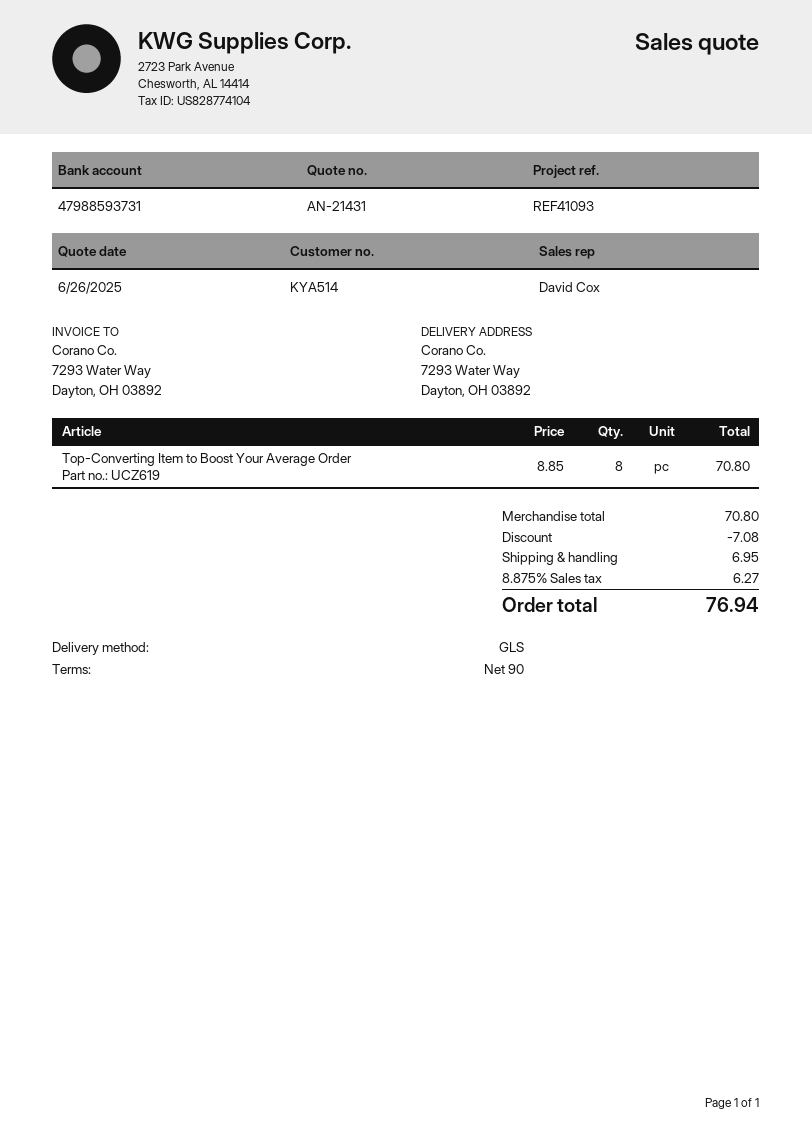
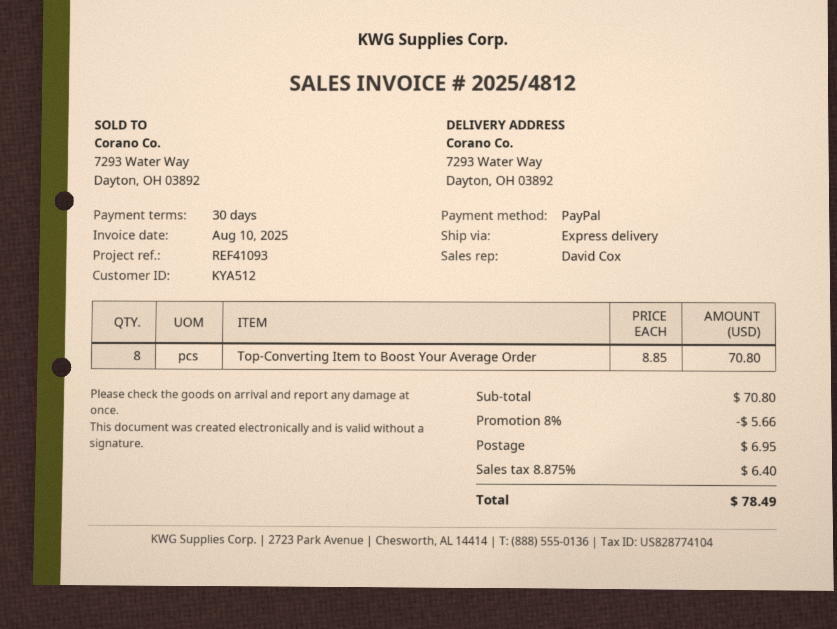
payment terms: 90 days -> 30 days
customer number: KYA514 -> KYA512
shipping method: GLS -> express
discount: 7.08 -> 5.66
tax: 8.875% = 6.27 -> 8.875% = 6.40
total: 76.94 -> 78.49

